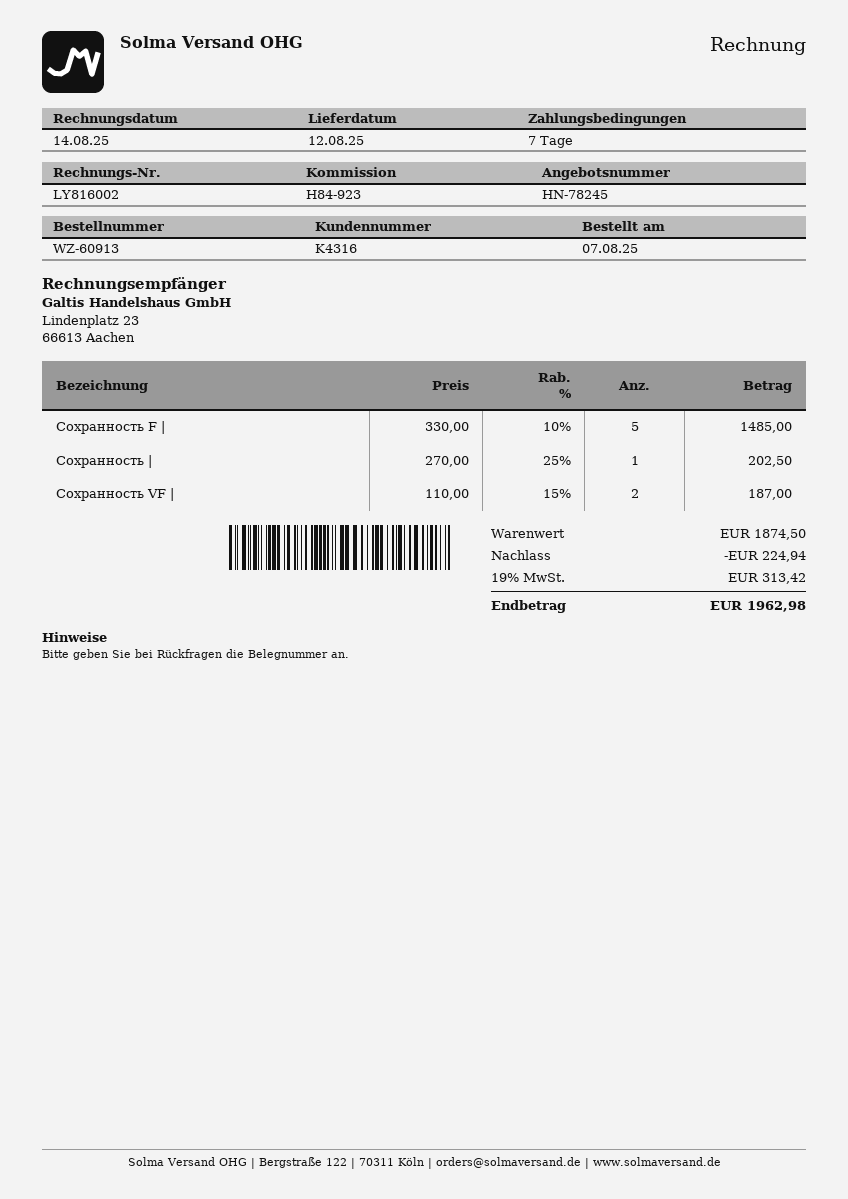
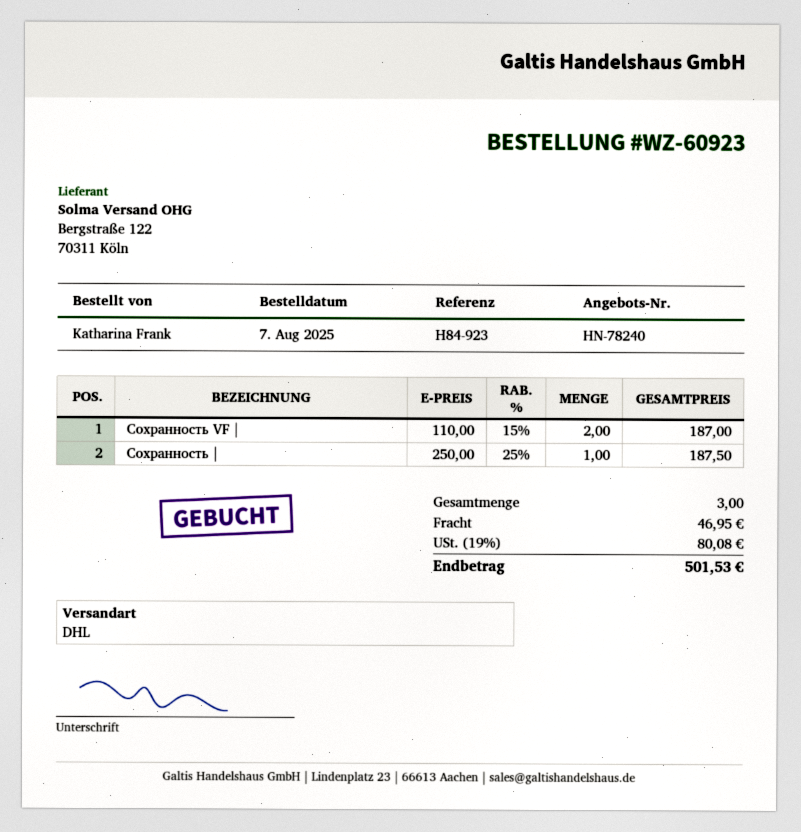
quote number: HN-78245 -> HN-78240
order number: WZ-60913 -> WZ-60923
Сохранность F |: 5 x 330.00 - 10% = 1485.00 -> none
Сохранность |: 1 x 270.00 - 25% = 202.50 -> 1 x 250.00 - 25% = 187.50
discount: 224.94 -> none
shipping: none -> 46.95
tax: 19% = 313.42 -> 19% = 80.08
total: 1962.98 -> 501.53

